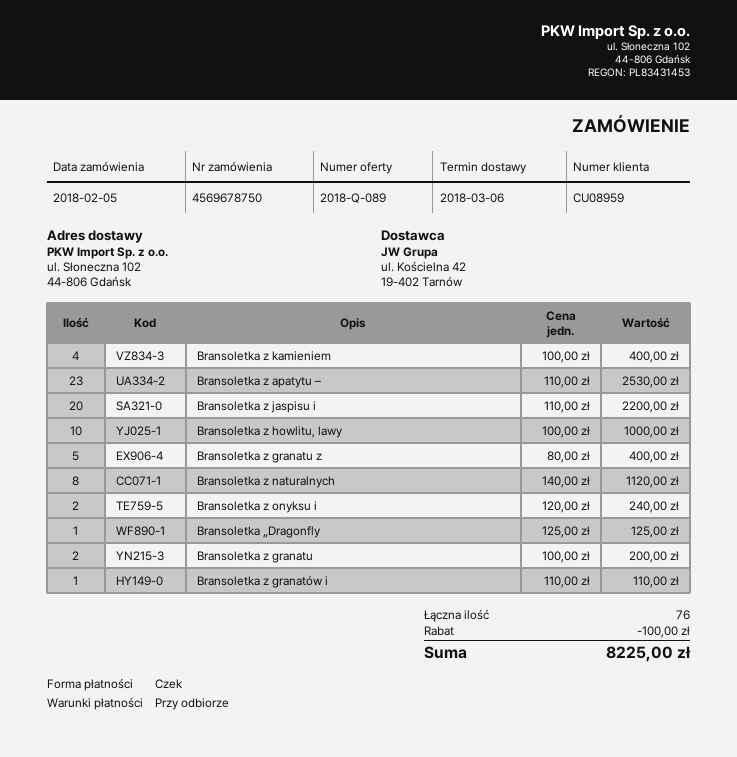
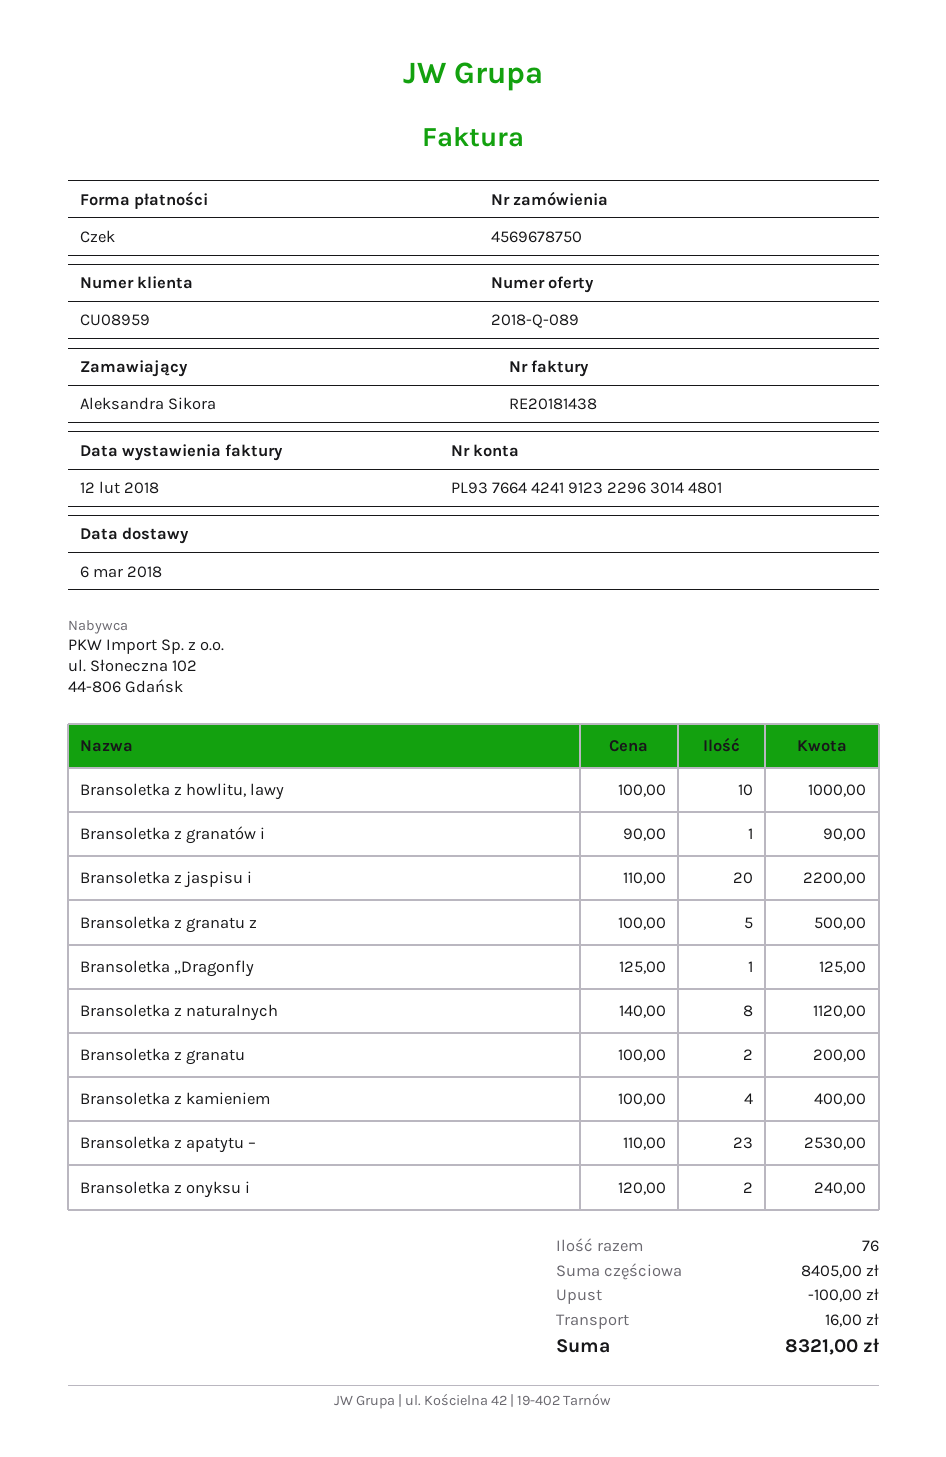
Bransoletka z granatu z: 5 x 80.00 = 400.00 -> 5 x 100.00 = 500.00
Bransoletka z granatów i: 1 x 110.00 = 110.00 -> 1 x 90.00 = 90.00
shipping: none -> 16.00
total: 8225.00 -> 8321.00

